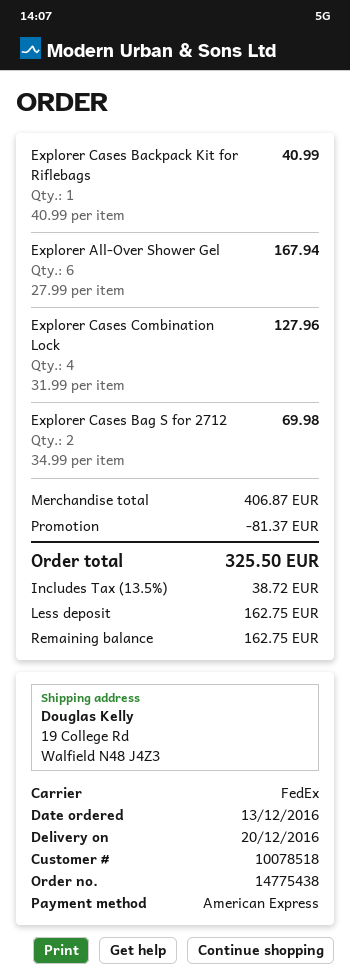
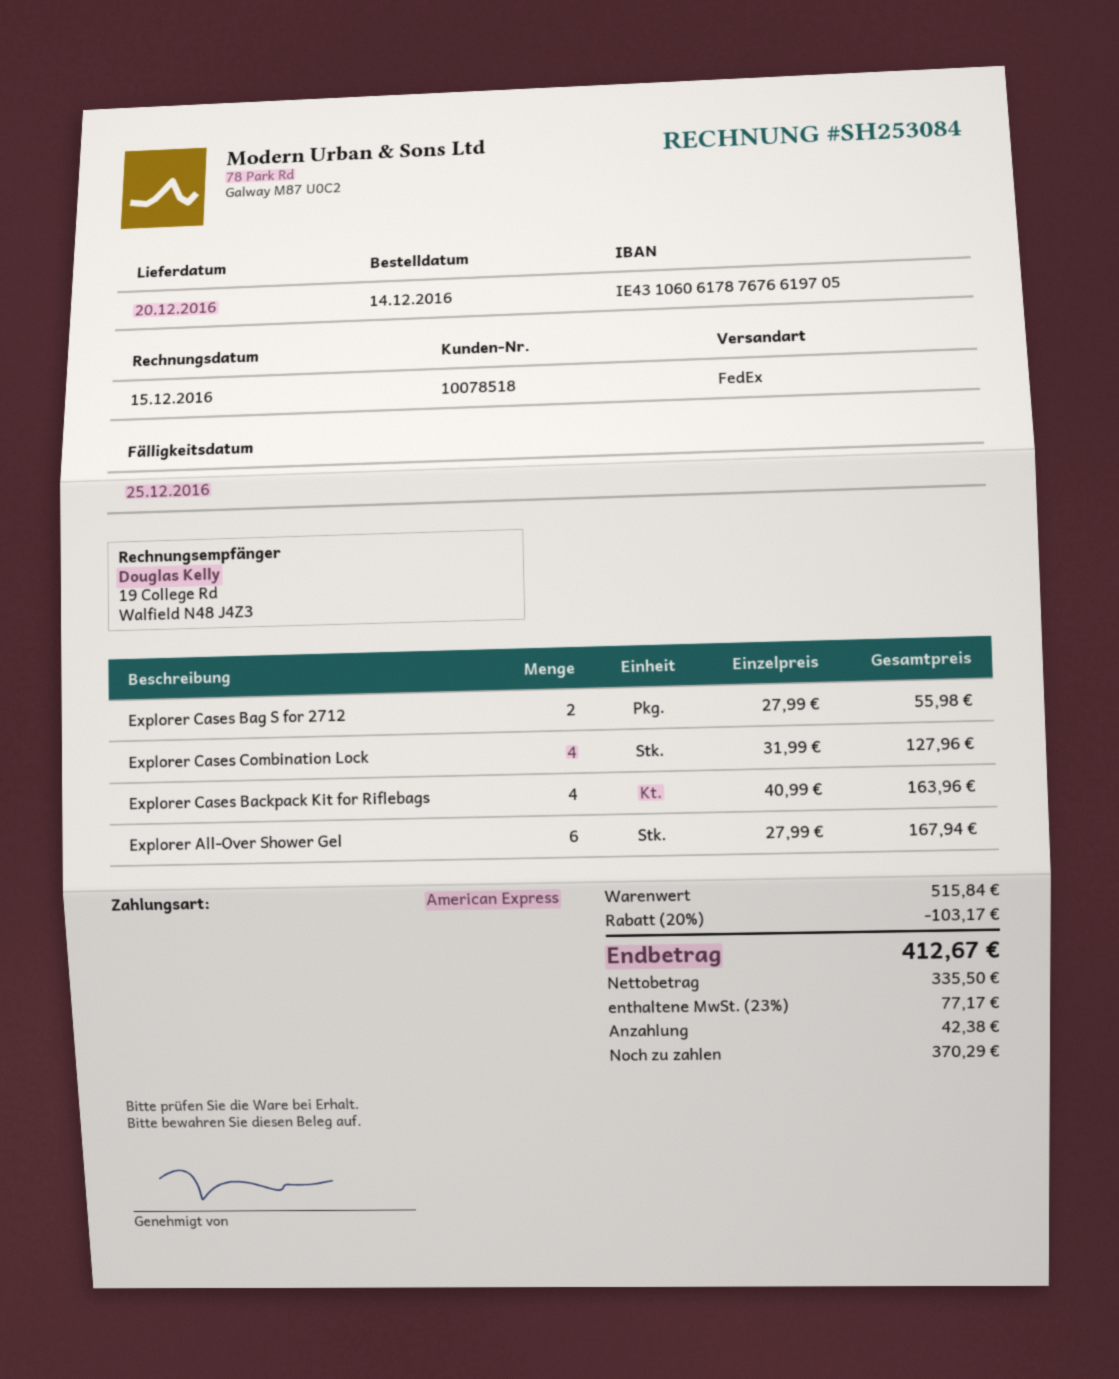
order date: 2016-12-13 -> 2016-12-14
Explorer Cases Backpack Kit for Riflebags: 1 x 40.99 = 40.99 -> 4 x 40.99 = 163.96
Explorer Cases Bag S for 2712: 2 x 34.99 = 69.98 -> 2 x 27.99 = 55.98
subtotal: 406.87 -> 515.84
discount: 81.37 -> 103.17
tax: 13.5% = 38.72 -> 23% = 77.17
total: 325.50 -> 412.67
deposit: 162.75 -> 42.38
balance: 162.75 -> 370.29

